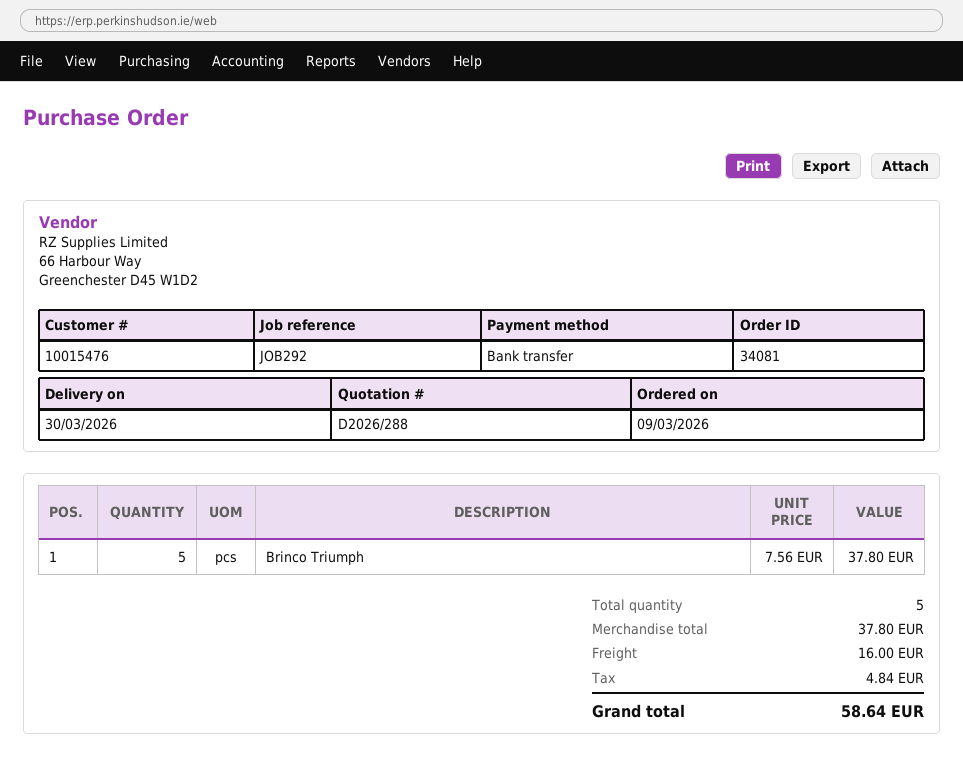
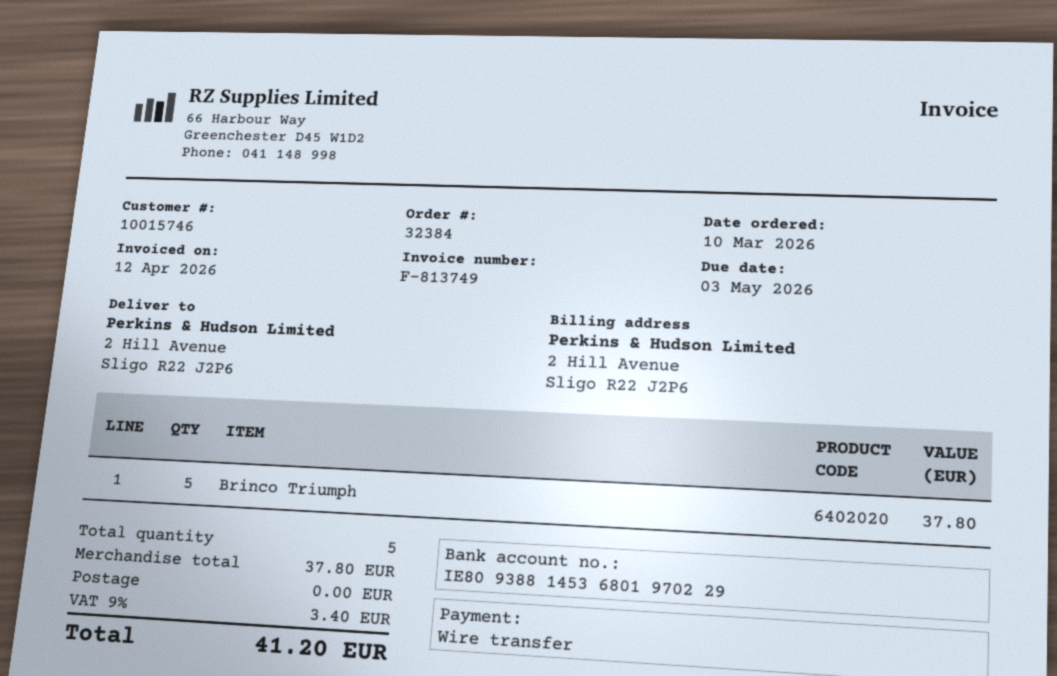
order number: 34081 -> 32384
order date: 2026-03-09 -> 2026-03-10
customer number: 10015476 -> 10015746
shipping: 16.00 -> 0.00
tax: 4.84 -> 3.40
total: 58.64 -> 41.20

